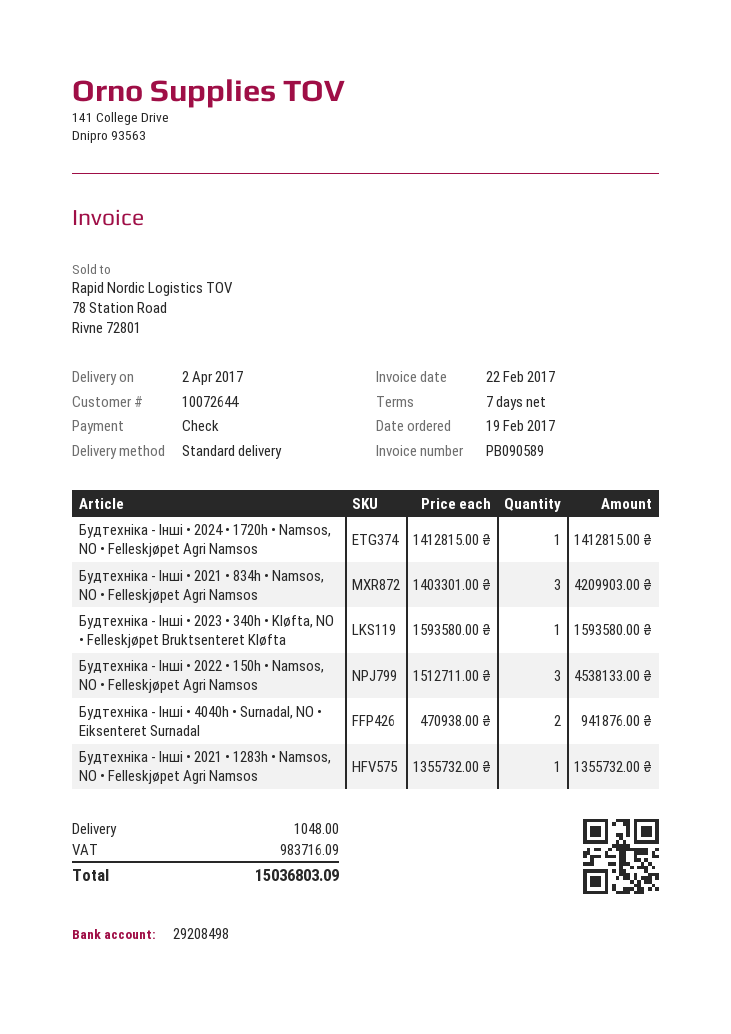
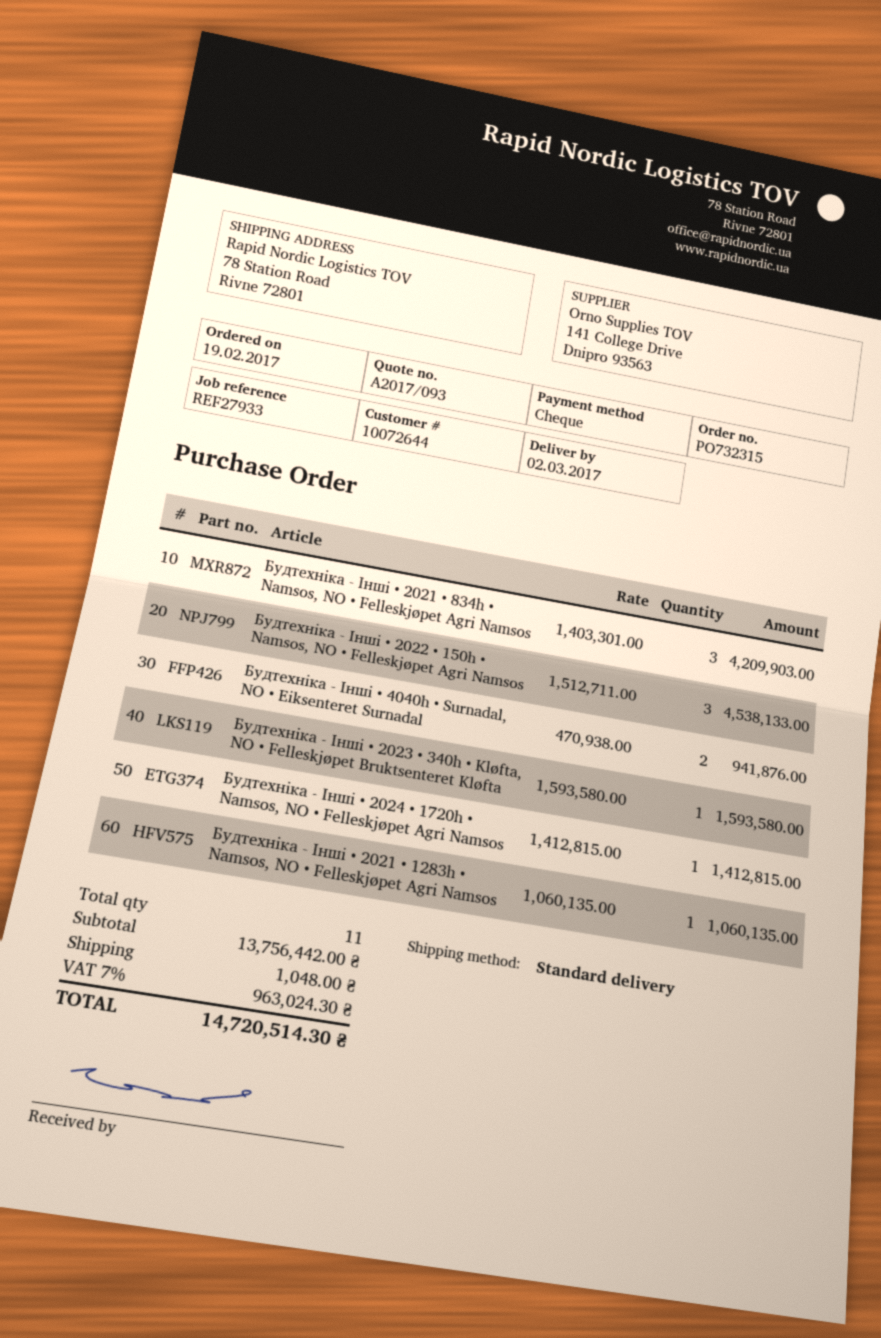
delivery date: 2017-04-02 -> 2017-03-02
Будтехніка - Інші • 2021 • 1283h • Namsos, NO • Felleskjøpet Agri Namsos: 1 x 1355732.00 = 1355732.00 -> 1 x 1060135.00 = 1060135.00
tax: 983716.09 -> 963024.30
total: 15036803.09 -> 14720514.30

